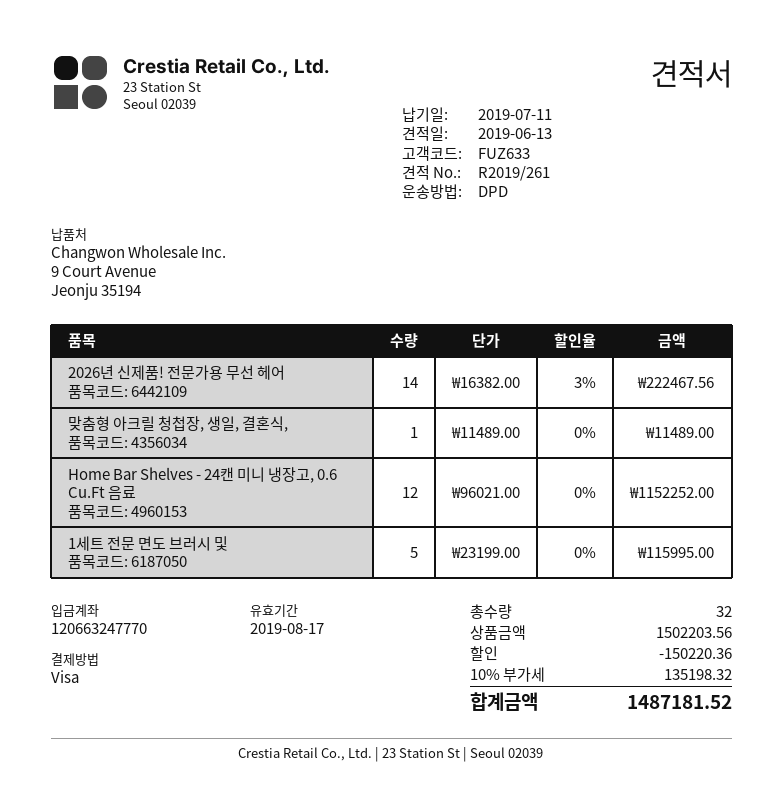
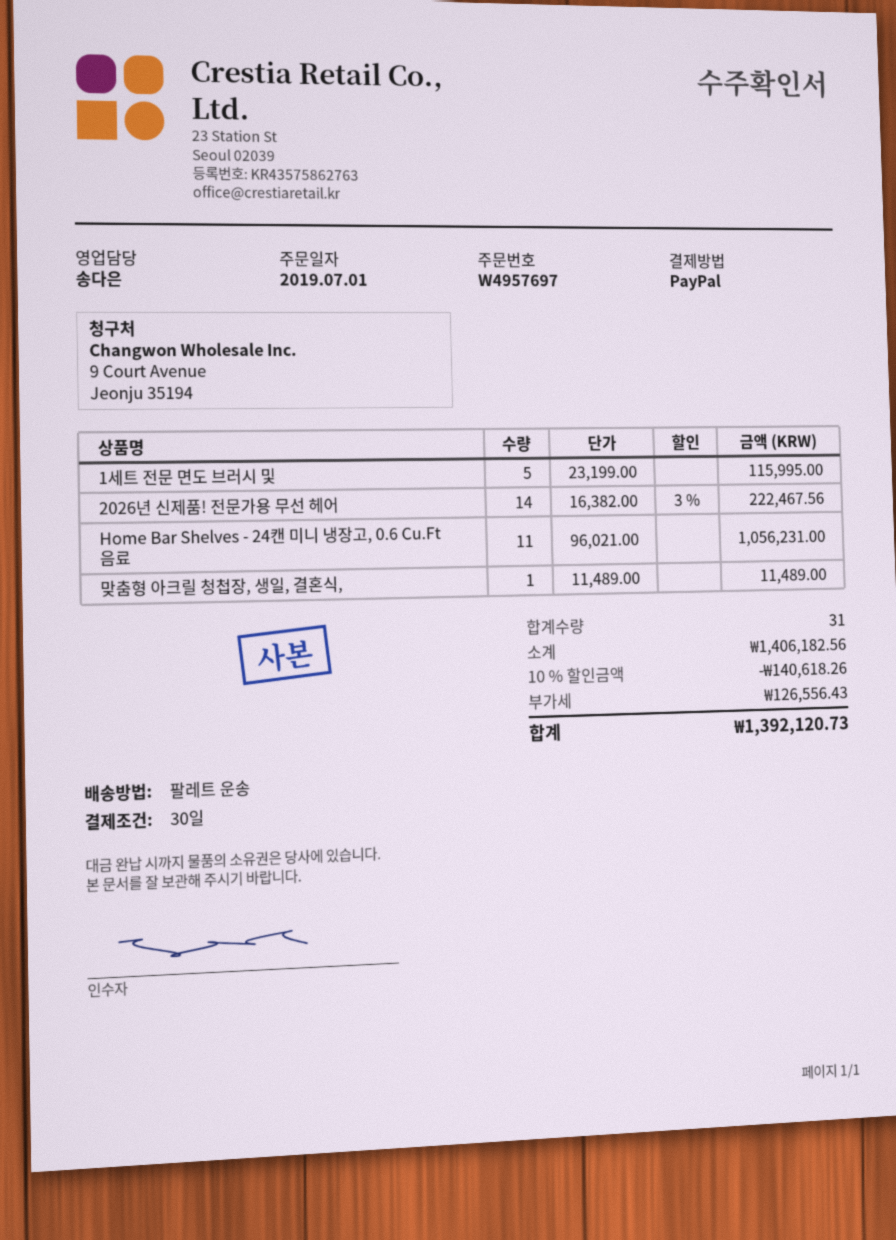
payment method: Visa -> PayPal
shipping method: DPD -> pallet freight
Home Bar Shelves - 24캔 미니 냉장고, 0.6 Cu.Ft 음료: 12 x 96021.00 = 1152252.00 -> 11 x 96021.00 = 1056231.00
total quantity: 32 -> 31
subtotal: 1502203.56 -> 1406182.56
discount: 150220.36 -> 140618.26
tax: 135198.32 -> 126556.43
total: 1487181.52 -> 1392120.73

